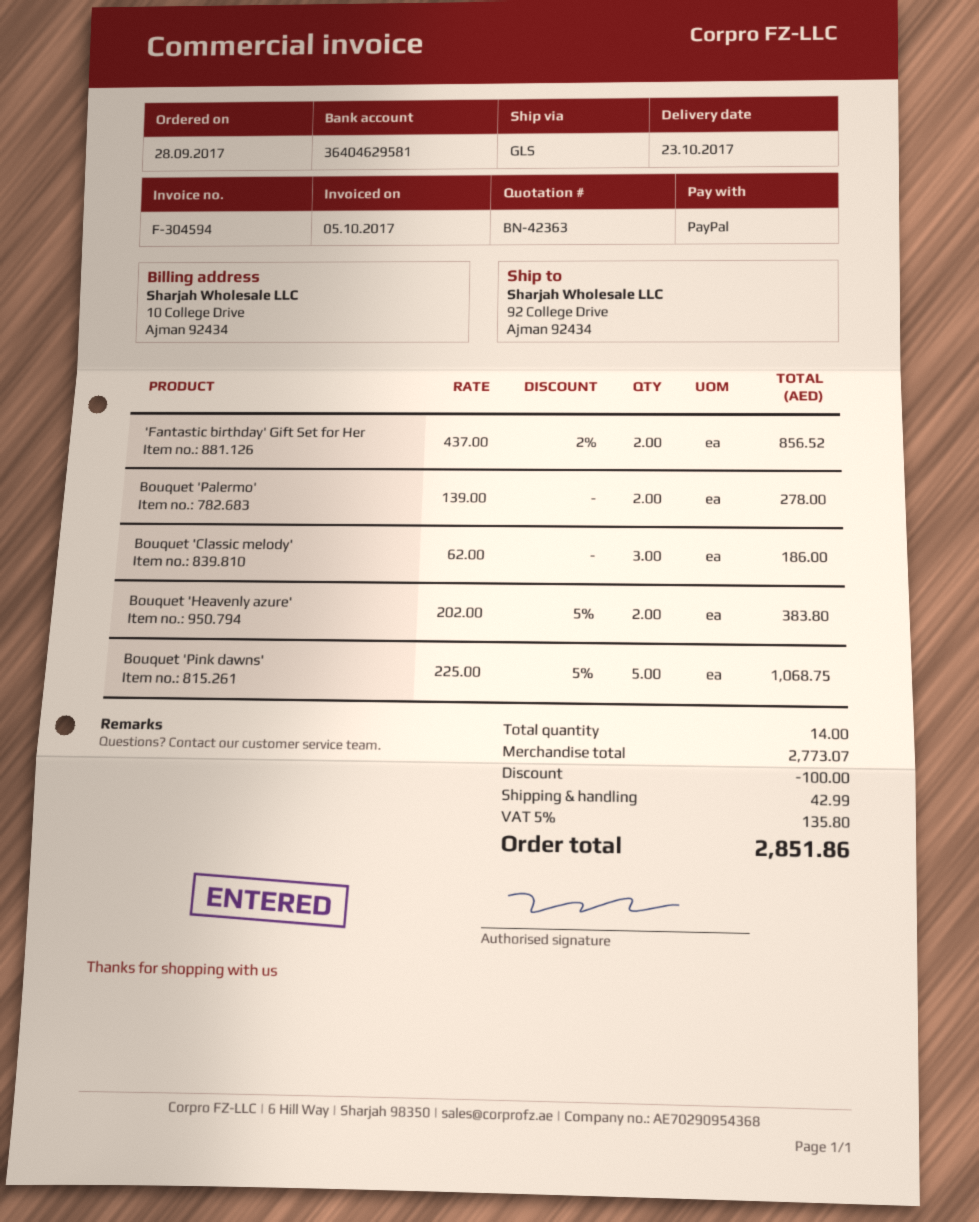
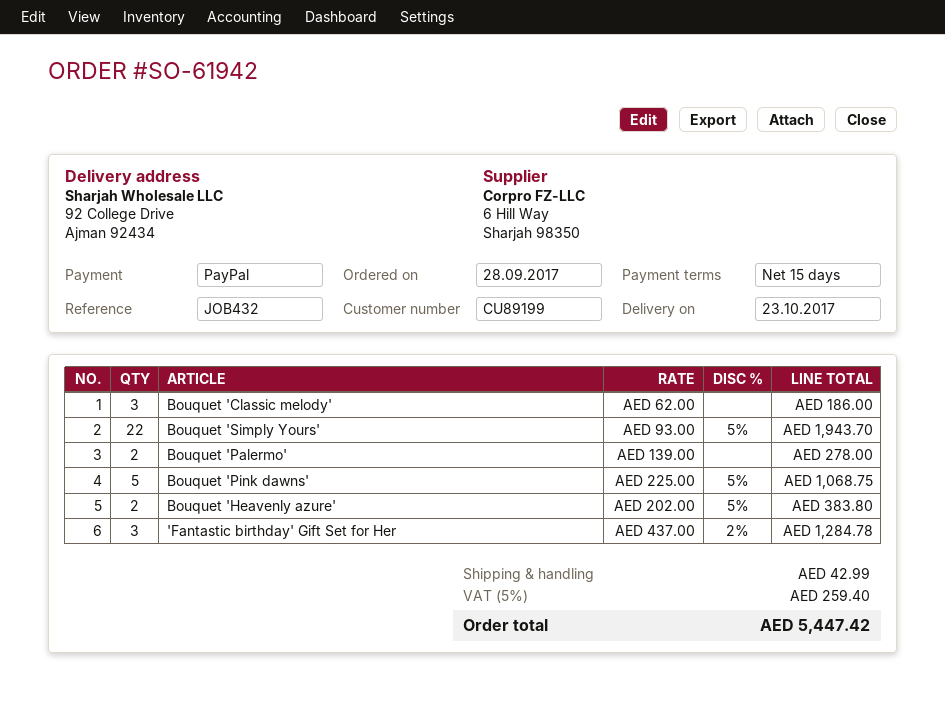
'Fantastic birthday' Gift Set for Her: 2 x 437.00 - 2% = 856.52 -> 3 x 437.00 - 2% = 1284.78
Bouquet 'Simply Yours': none -> 22 x 93.00 - 5% = 1943.70
discount: 100.00 -> none
tax: 5% = 135.80 -> 5% = 259.40
total: 2851.86 -> 5447.42

